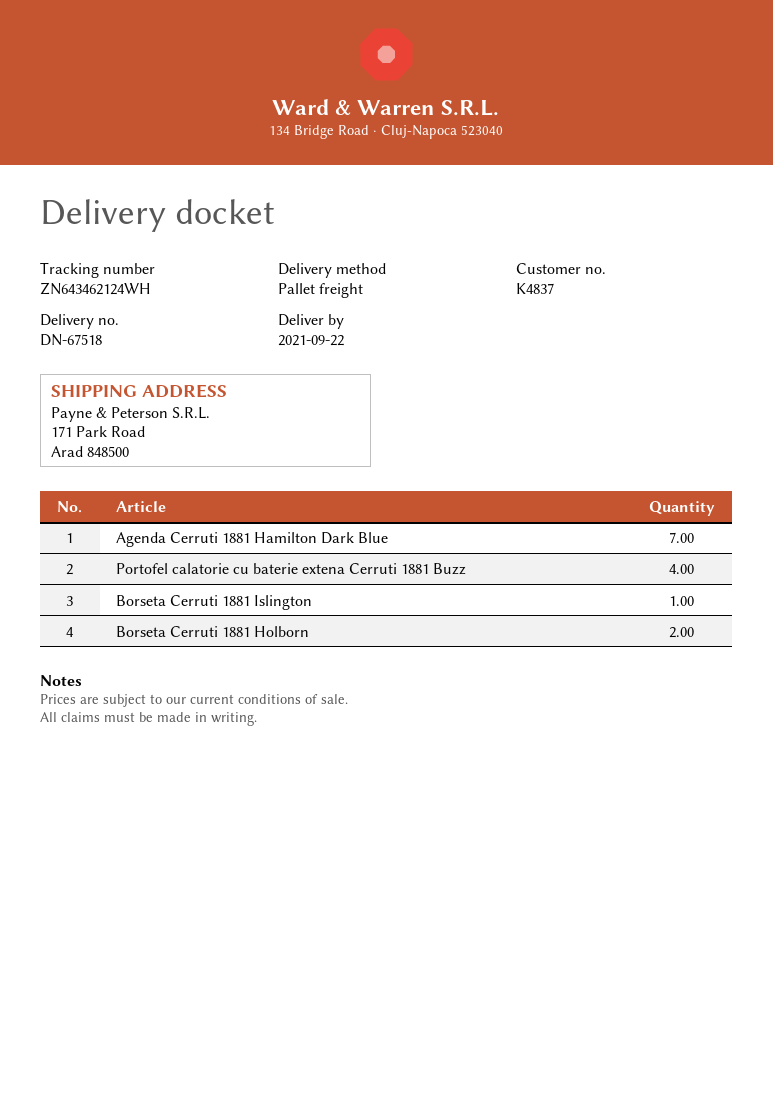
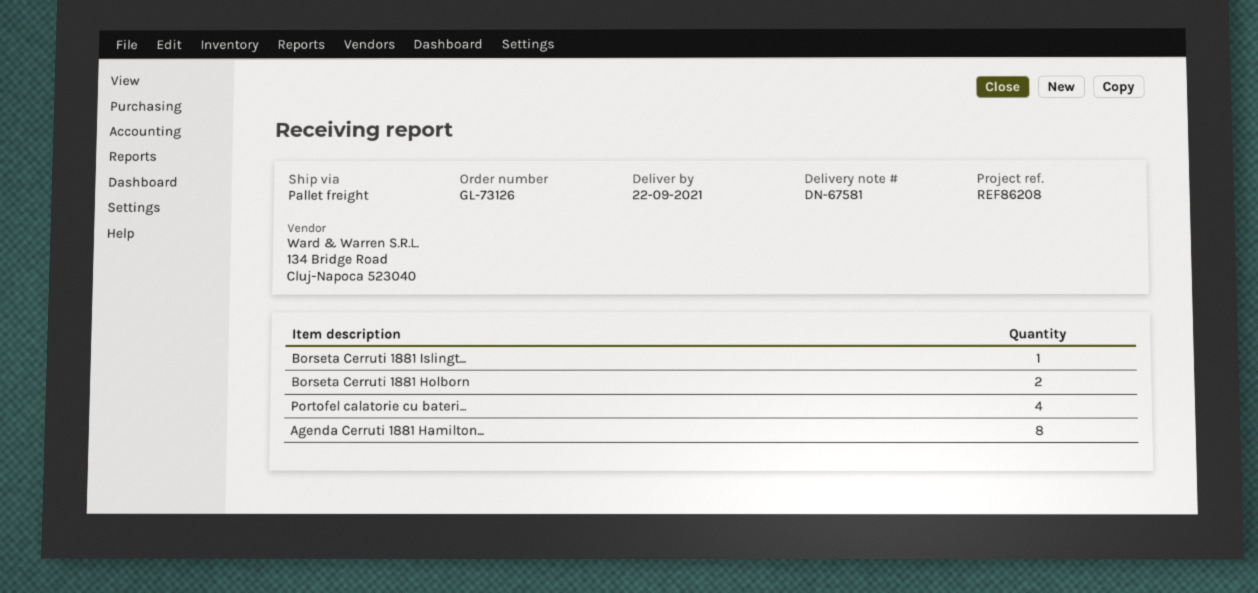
delivery note number: DN-67518 -> DN-67581
Agenda Cerruti 1881 Hamilton Dark Blue: 7 -> 8

